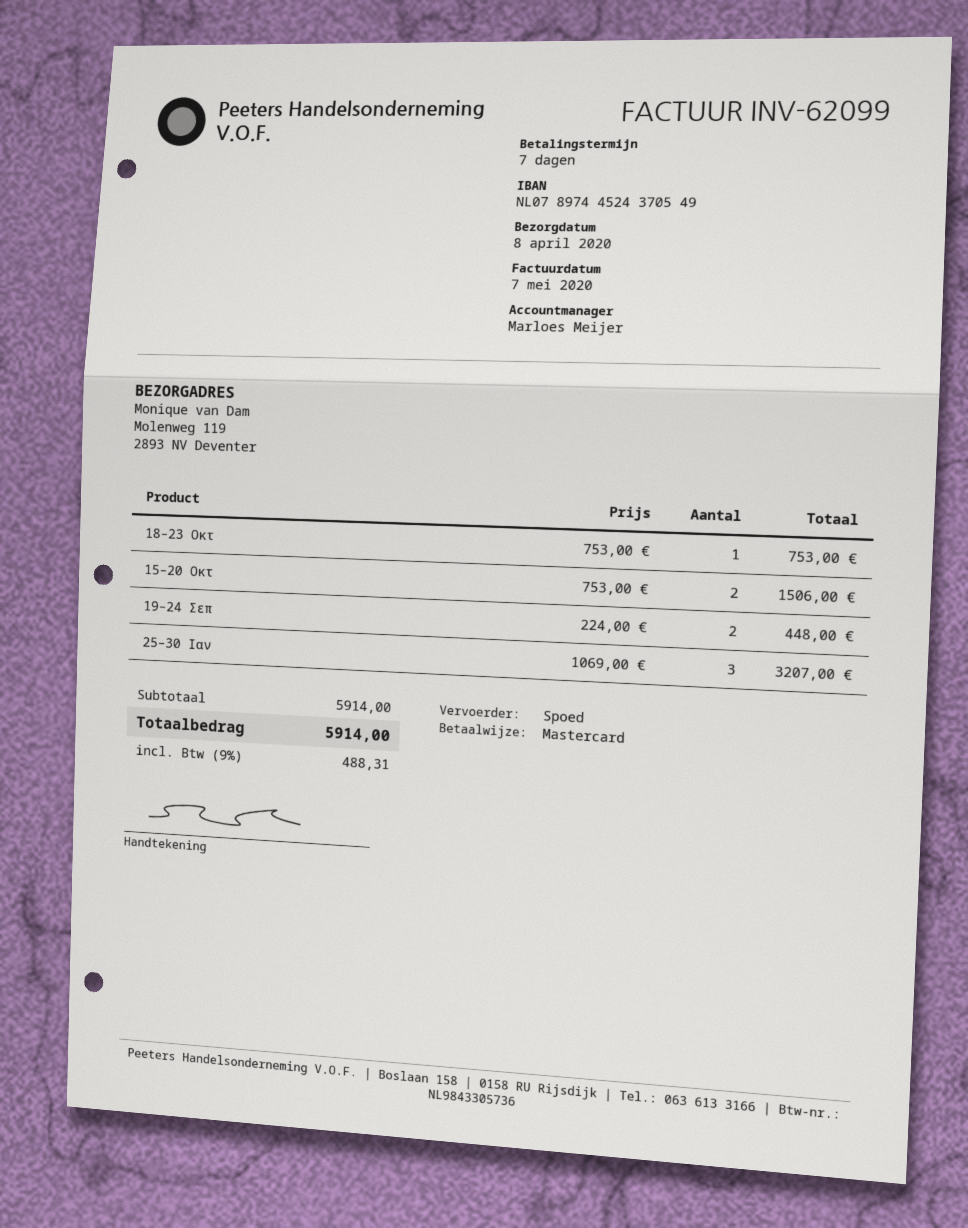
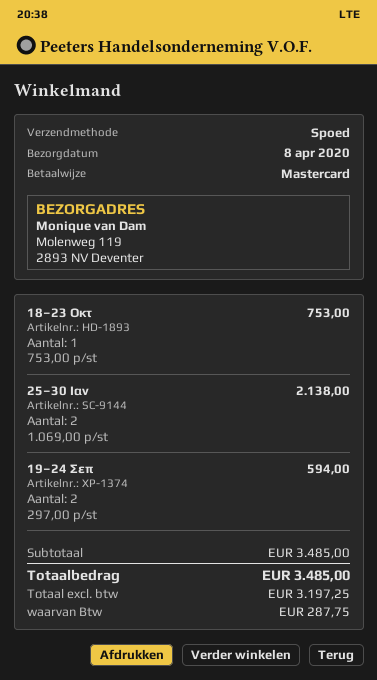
15–20 Οκτ: 2 x 753.00 = 1506.00 -> none
19–24 Σεπ: 2 x 224.00 = 448.00 -> 2 x 297.00 = 594.00
25–30 Ιαν: 3 x 1069.00 = 3207.00 -> 2 x 1069.00 = 2138.00
subtotal: 5914.00 -> 3485.00
tax: 488.31 -> 287.75
total: 5914.00 -> 3485.00

